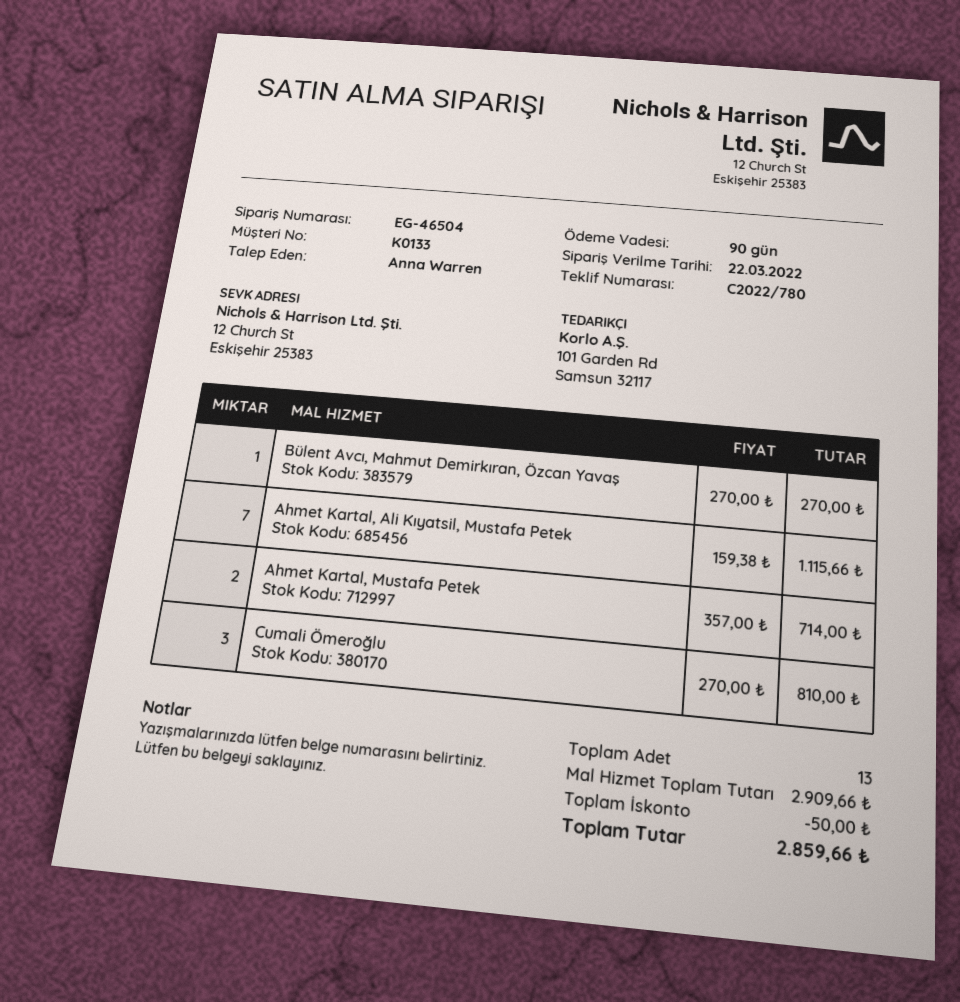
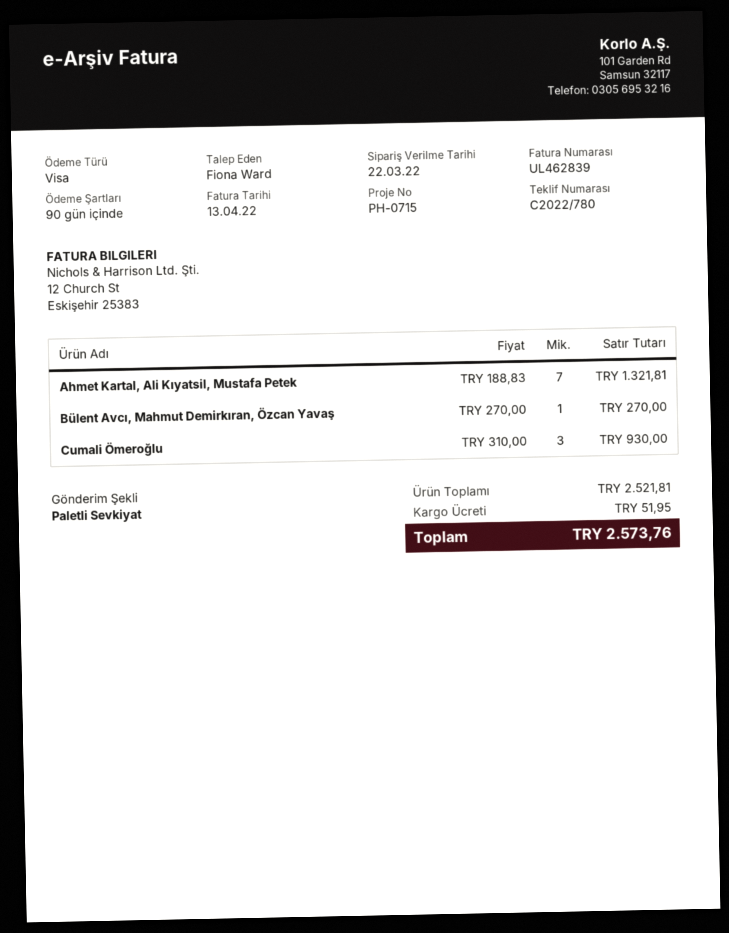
ordered by: Anna Warren -> Fiona Ward
Ahmet Kartal, Ali Kıyatsil, Mustafa Petek: 7 x 159.38 = 1115.66 -> 7 x 188.83 = 1321.81
Ahmet Kartal, Mustafa Petek: 2 x 357.00 = 714.00 -> none
Cumali Ömeroğlu: 3 x 270.00 = 810.00 -> 3 x 310.00 = 930.00
subtotal: 2909.66 -> 2521.81
discount: 50.00 -> none
shipping: none -> 51.95
total: 2859.66 -> 2573.76

